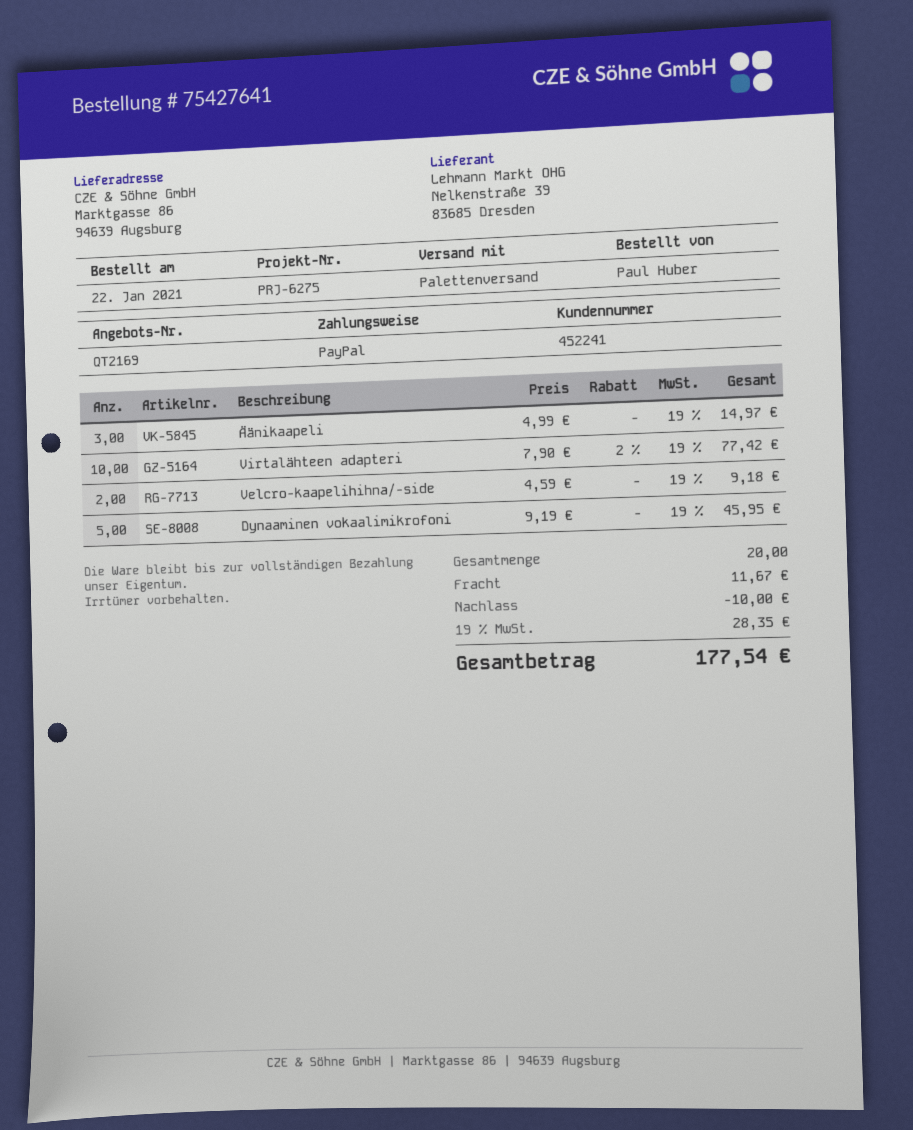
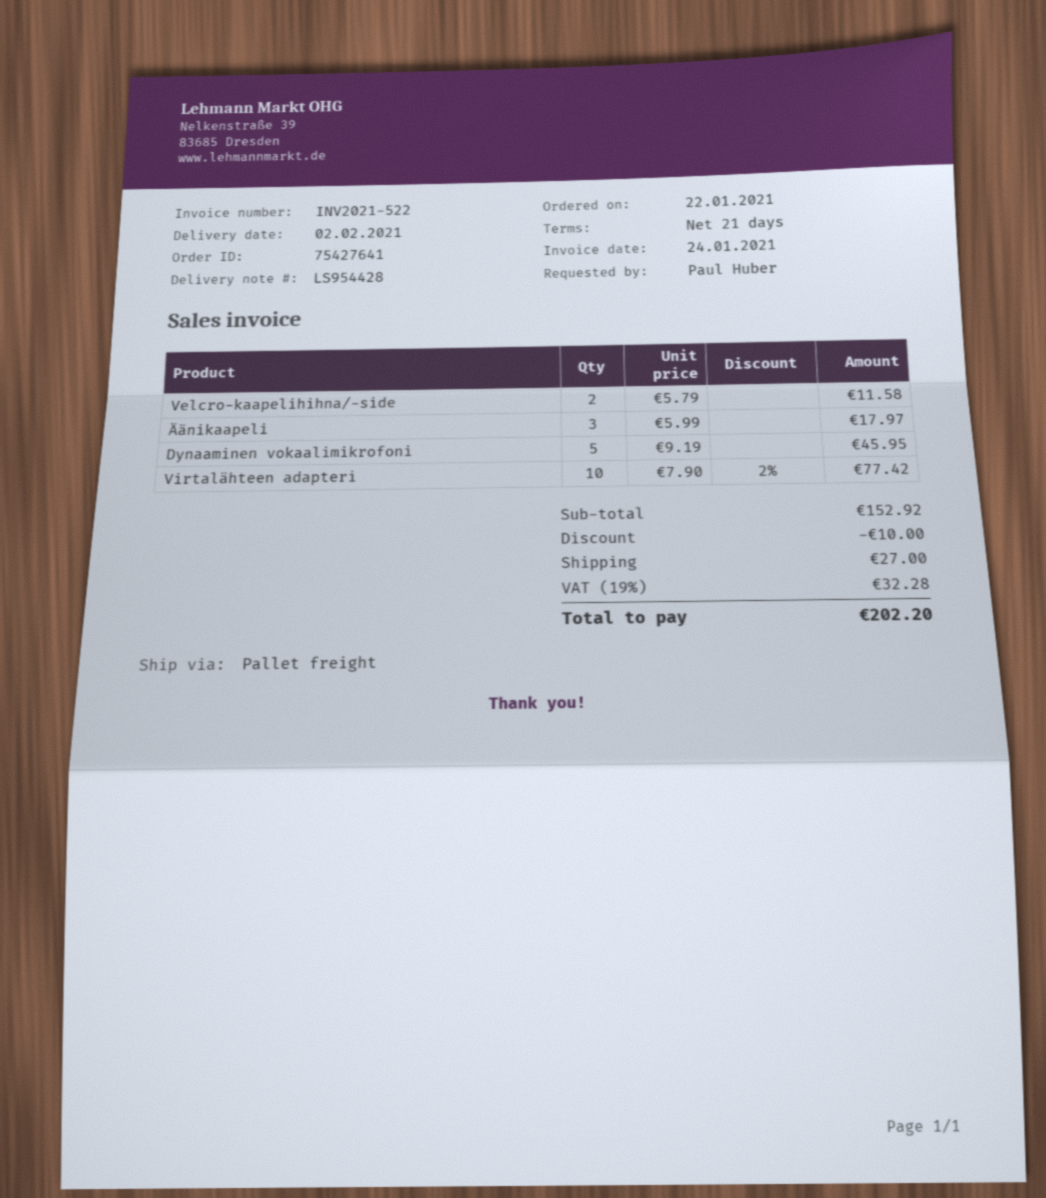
Äänikaapeli: 3 x 4.99 = 14.97 -> 3 x 5.99 = 17.97
Velcro-kaapelihihna/-side: 2 x 4.59 = 9.18 -> 2 x 5.79 = 11.58
shipping: 11.67 -> 27.00
tax: 19% = 28.35 -> 19% = 32.28
total: 177.54 -> 202.20

